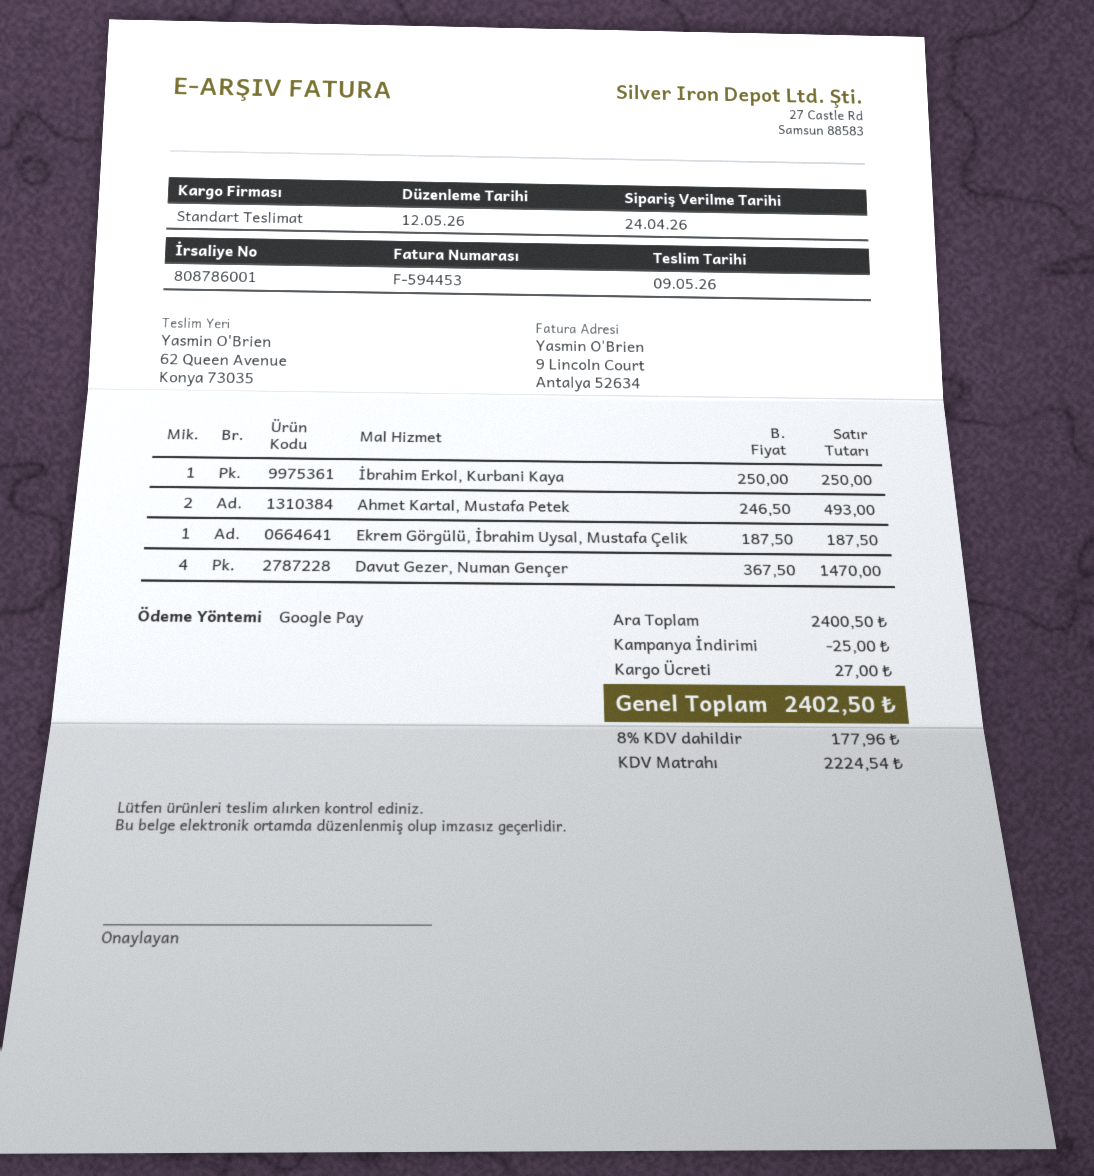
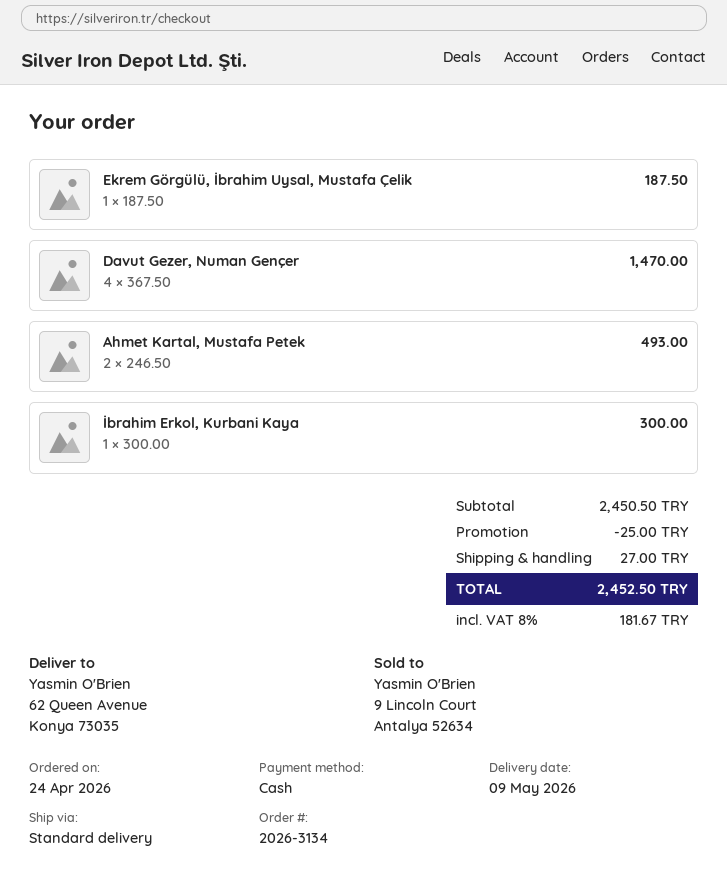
payment method: Google Pay -> cash
İbrahim Erkol, Kurbani Kaya: 1 x 250.00 = 250.00 -> 1 x 300.00 = 300.00
subtotal: 2400.50 -> 2450.50
tax: 8% = 177.96 -> 8% = 181.67
total: 2402.50 -> 2452.50

